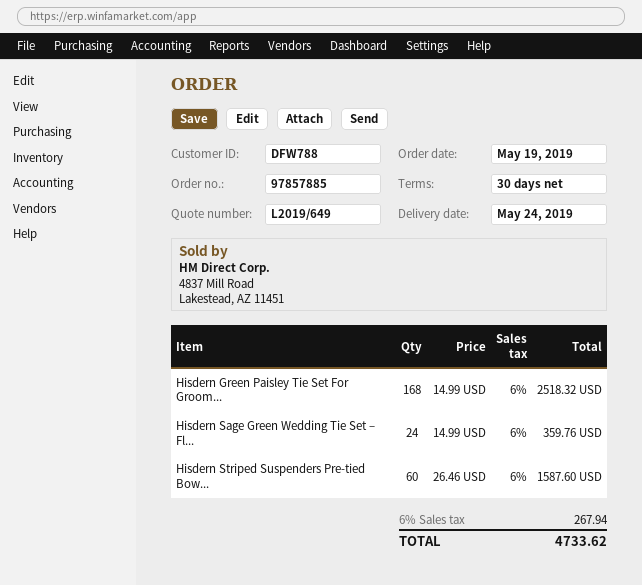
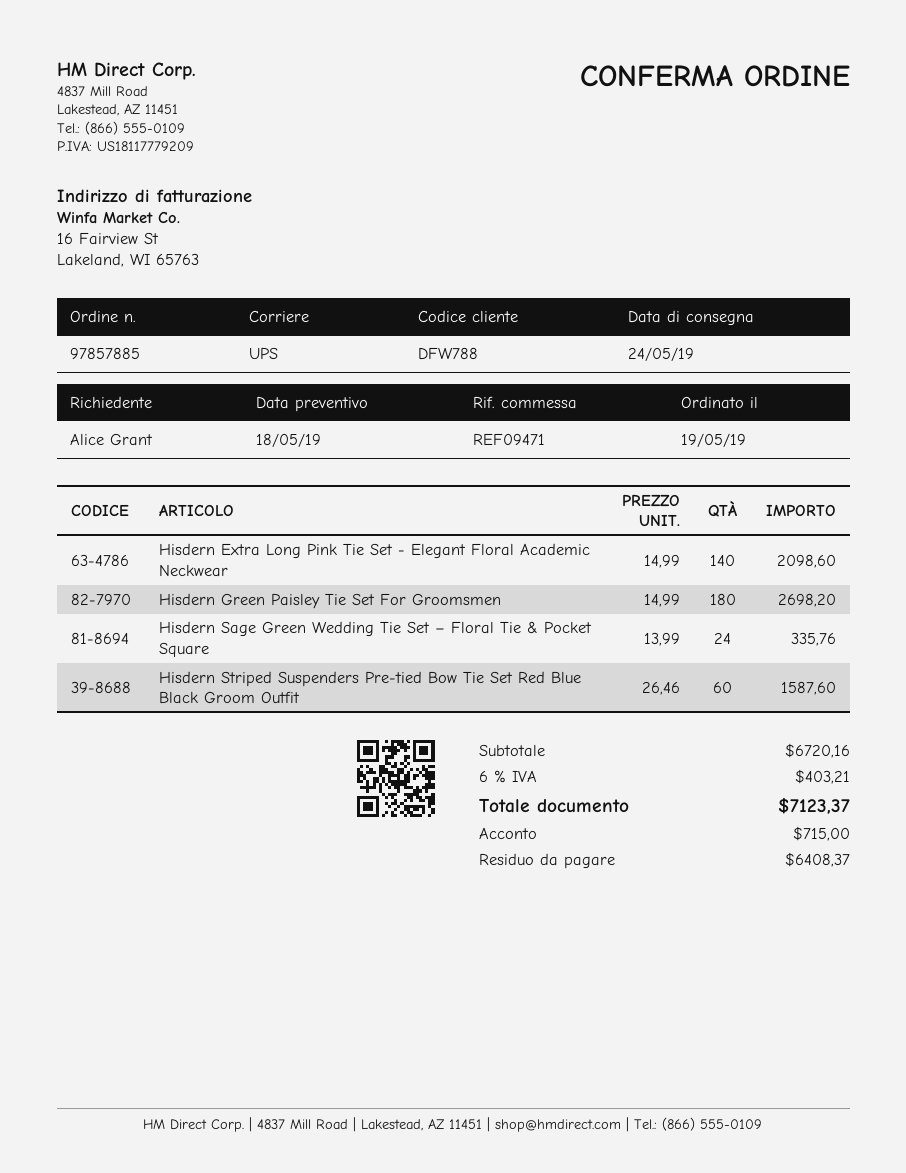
Hisdern Green Paisley Tie Set For Groom...: 168 x 14.99 = 2518.32 -> 180 x 14.99 = 2698.20
Hisdern Sage Green Wedding Tie Set – Fl...: 24 x 14.99 = 359.76 -> 24 x 13.99 = 335.76
Hisdern Extra Long Pink Tie Set - Elegant Floral Academic Neckwear: none -> 140 x 14.99 = 2098.60
tax: 6% = 267.94 -> 6% = 403.21
total: 4733.62 -> 7123.37

